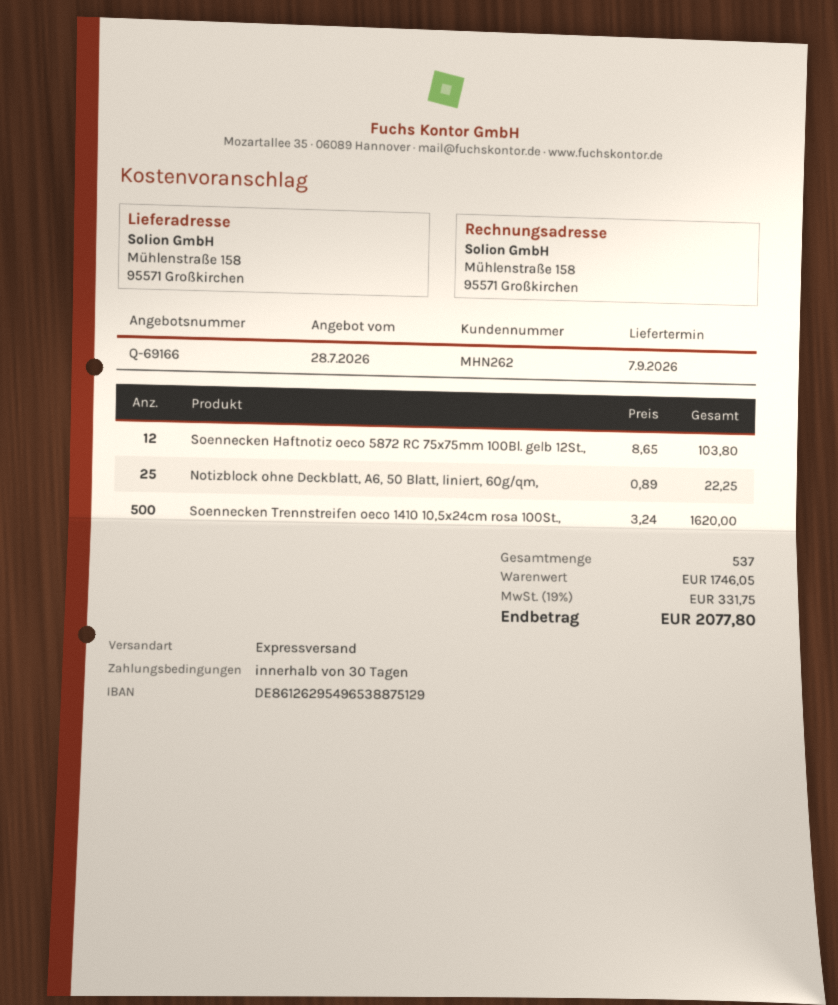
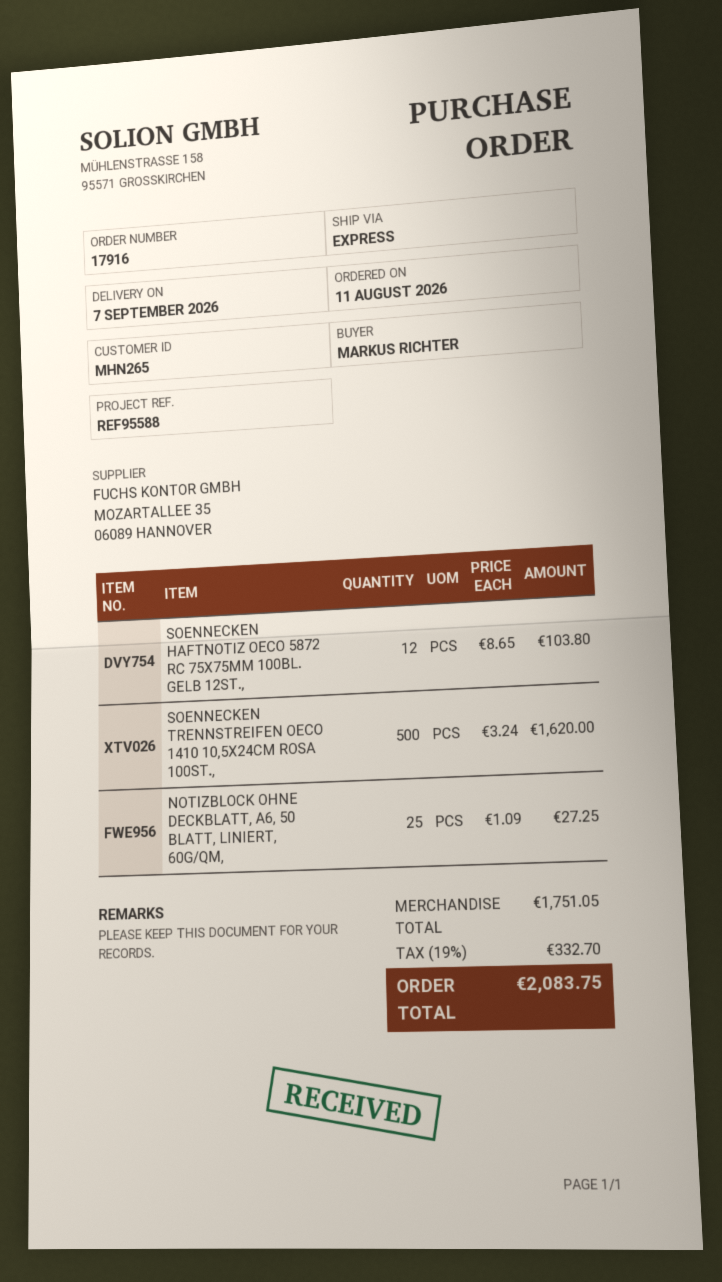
customer number: MHN262 -> MHN265
Notizblock ohne Deckblatt, A6, 50 Blatt, liniert, 60g/qm,: 25 x 0.89 = 22.25 -> 25 x 1.09 = 27.25
subtotal: 1746.05 -> 1751.05
tax: 19% = 331.75 -> 19% = 332.70
total: 2077.80 -> 2083.75

